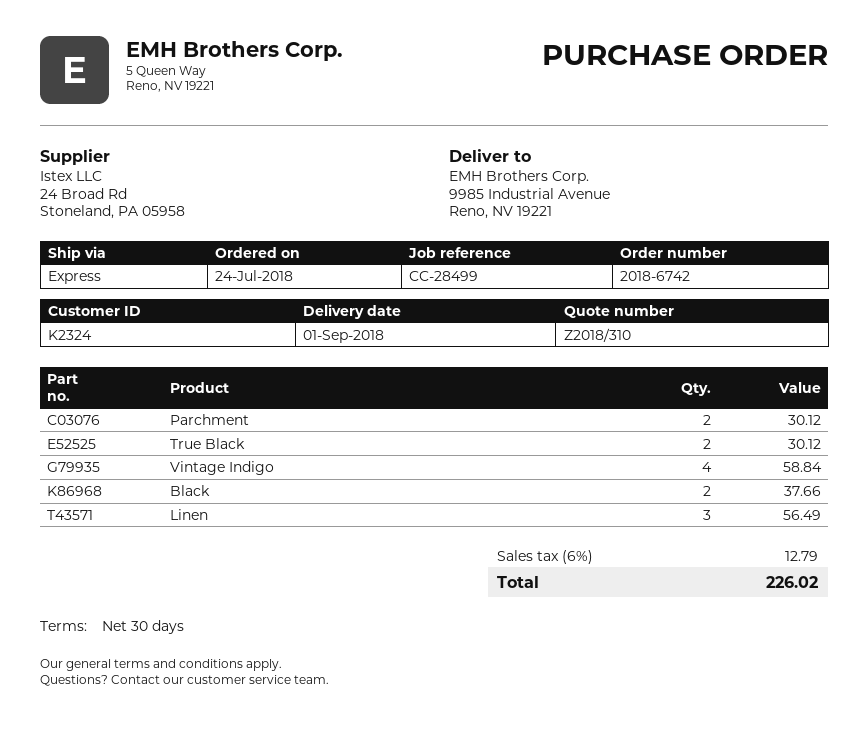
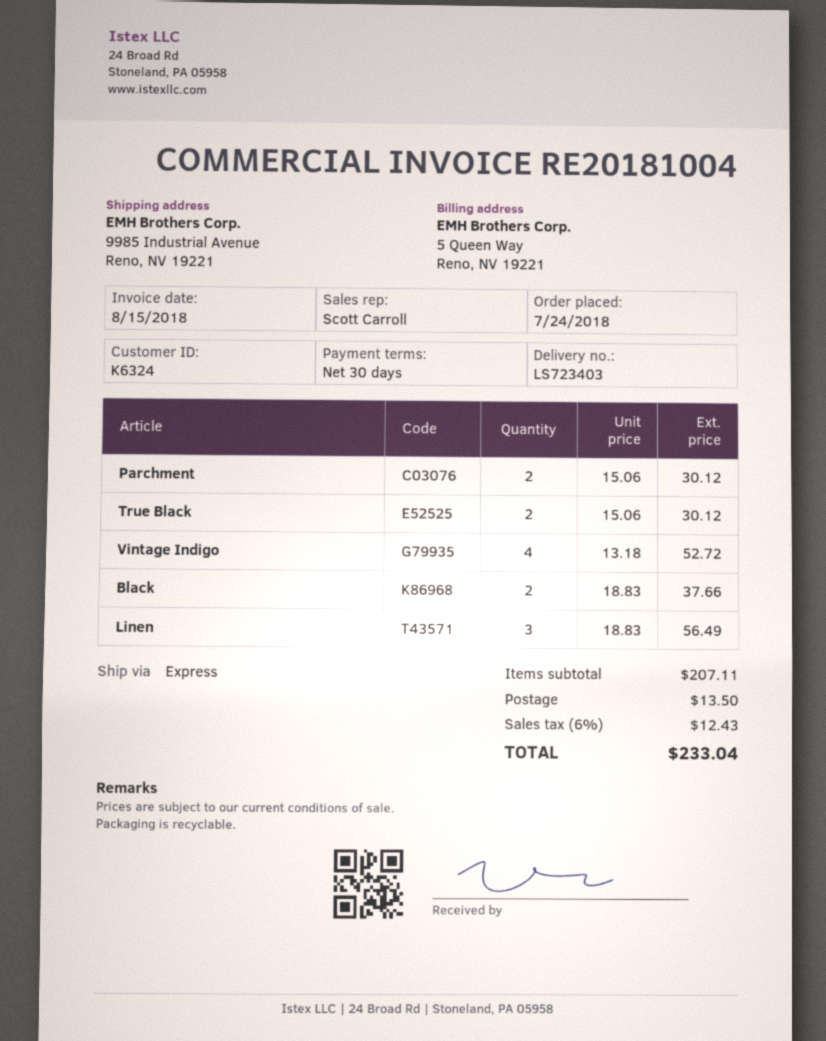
customer number: K2324 -> K6324
Vintage Indigo: 4 for 58.84 -> 4 for 52.72
shipping: none -> 13.50
tax: 6% = 12.79 -> 6% = 12.43
total: 226.02 -> 233.04

